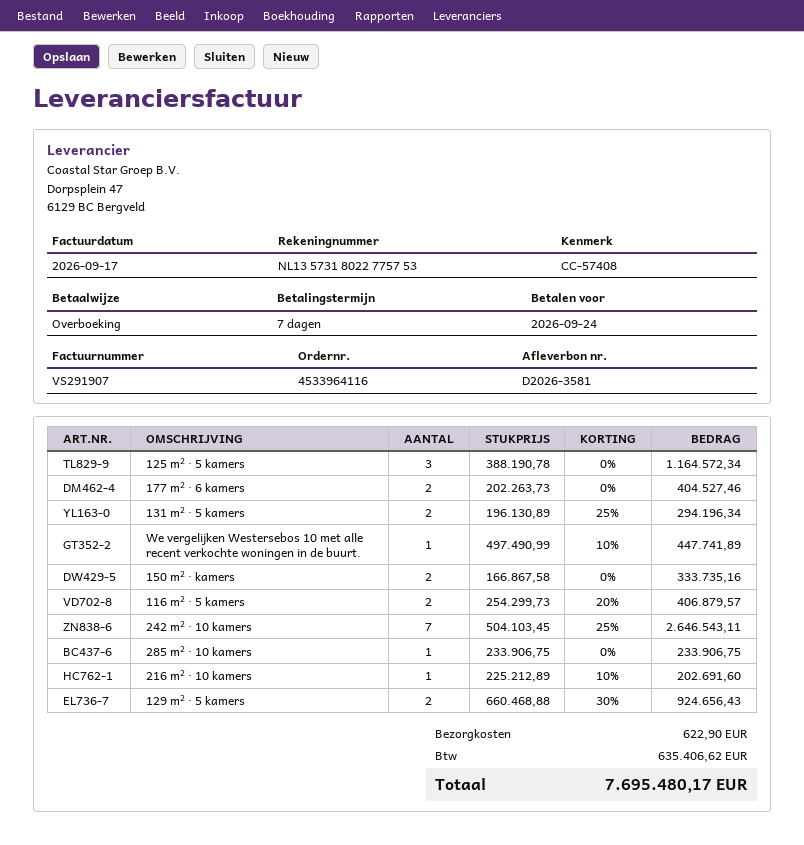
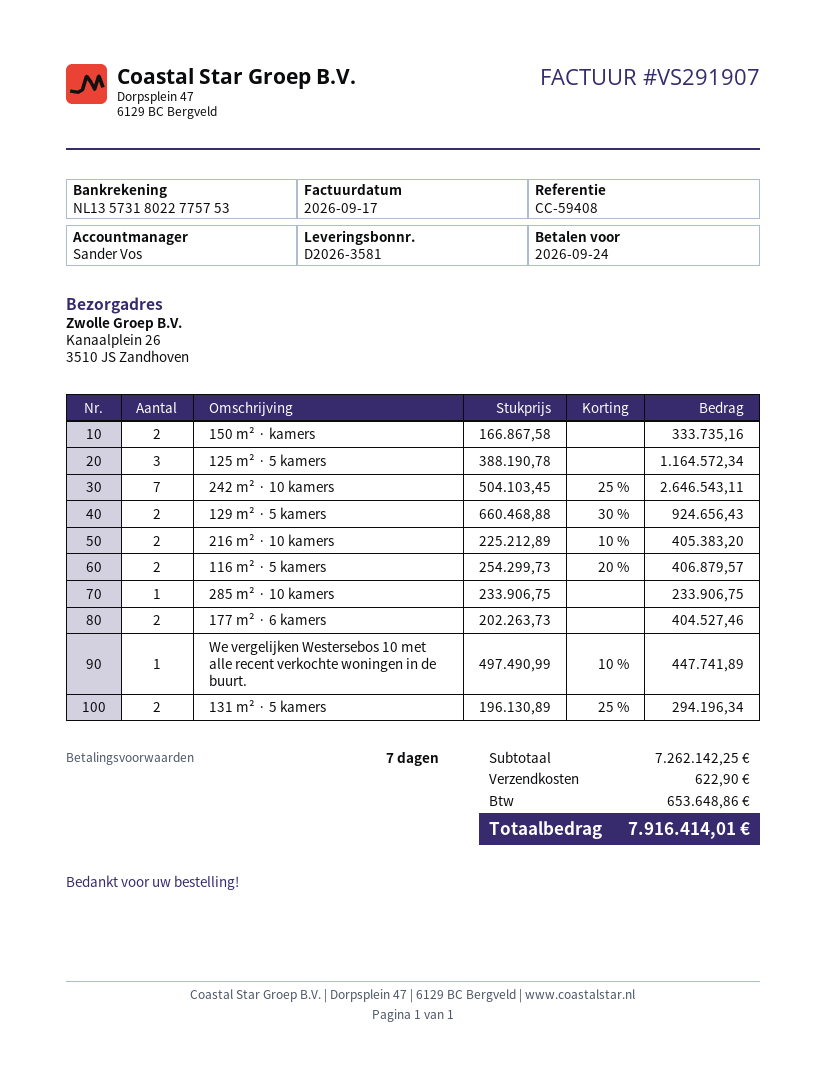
reference: CC-57408 -> CC-59408
216 m² · 10 kamers: 1 x 225212.89 - 10% = 202691.60 -> 2 x 225212.89 - 10% = 405383.20
tax: 635406.62 -> 653648.86
total: 7695480.17 -> 7916414.01

